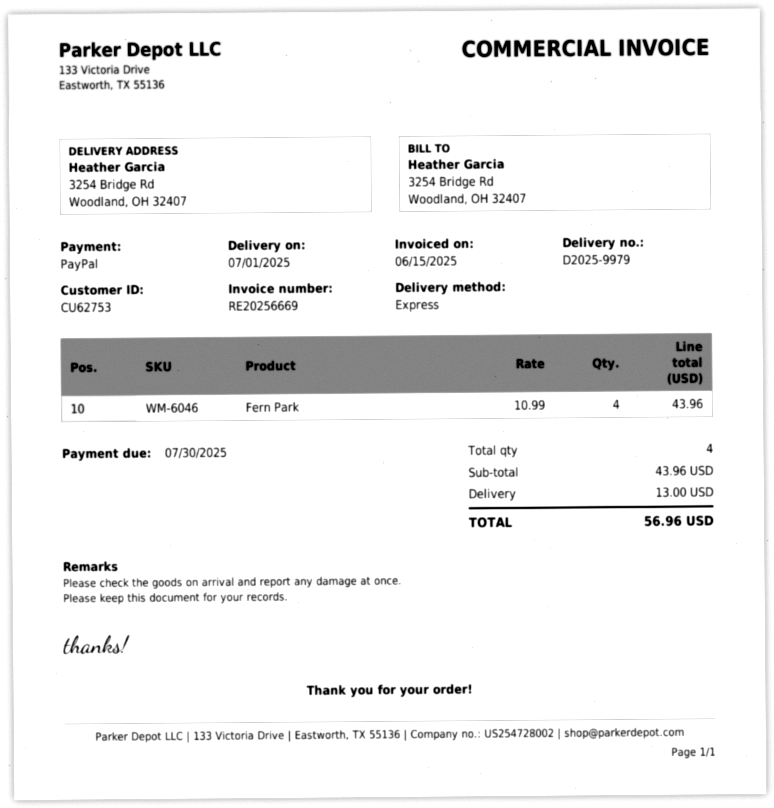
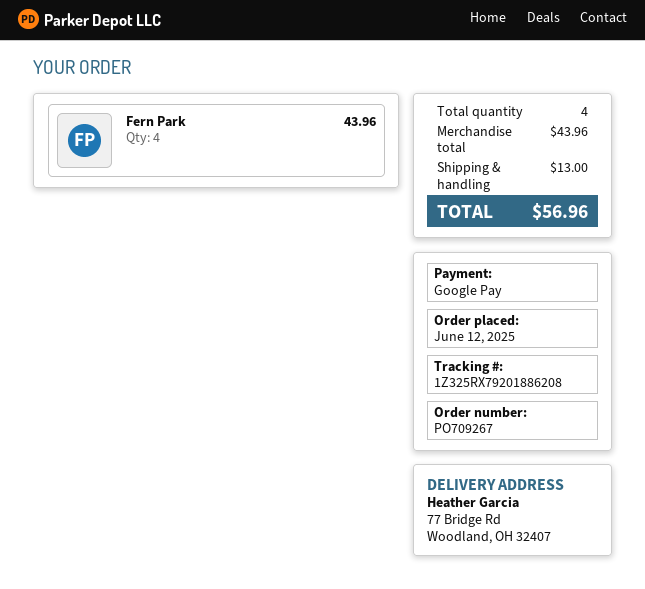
payment method: PayPal -> Google Pay
ship to: 3254 Bridge Rd, Woodland, OH 32407 -> 77 Bridge Rd, Woodland, OH 32407

